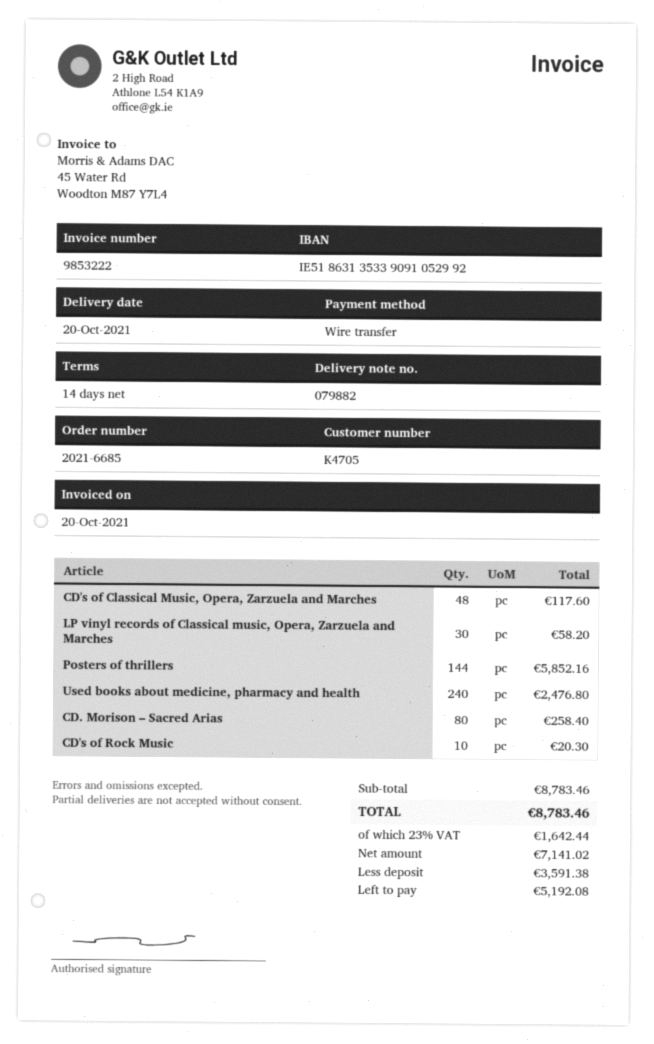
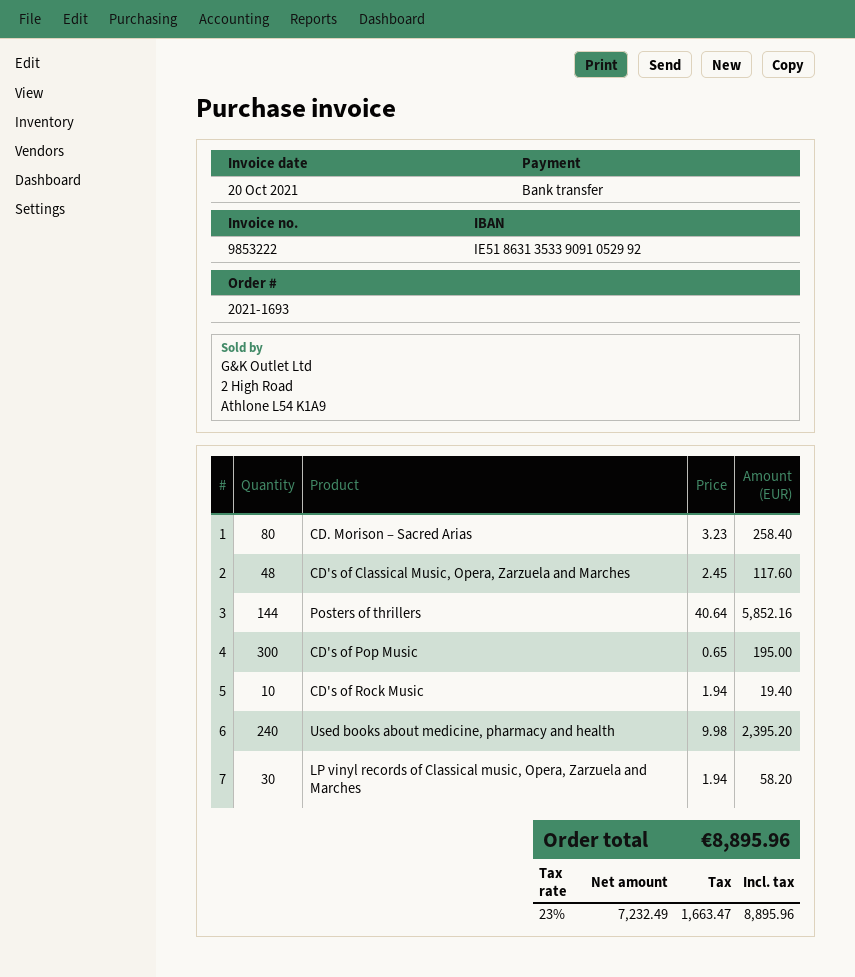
order number: 2021-6685 -> 2021-1693
Used books about medicine, pharmacy and health: 240 for 2476.80 -> 240 for 2395.20
CD's of Rock Music: 10 for 20.30 -> 10 for 19.40
CD's of Pop Music: none -> 300 for 195.00
net: 7141.02 -> 7232.49
tax: 23% = 1642.44 -> 23% = 1663.47
total: 8783.46 -> 8895.96

